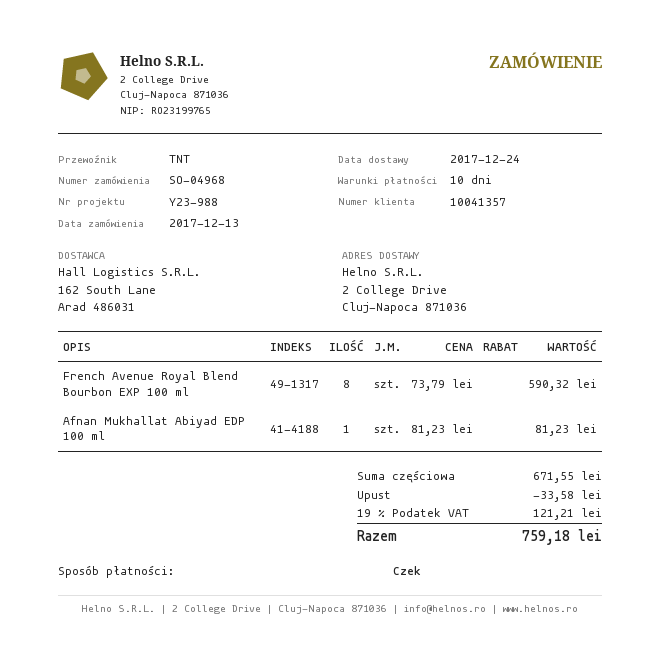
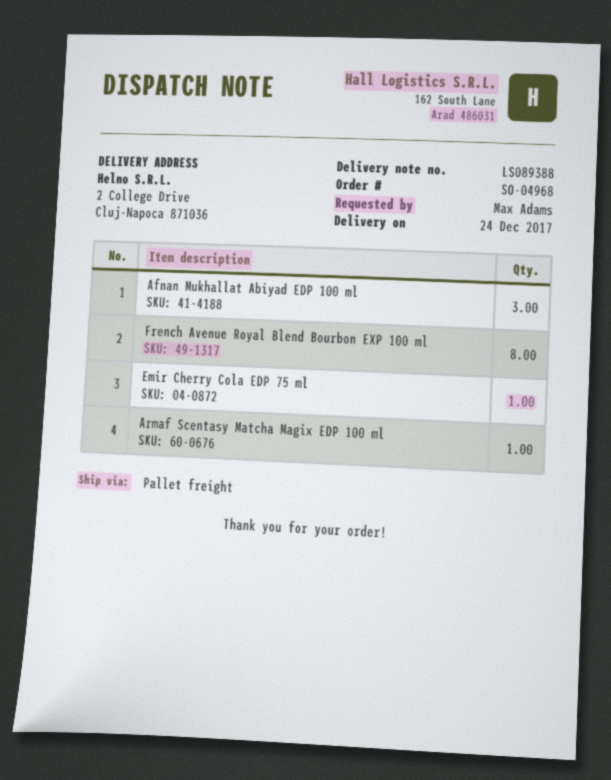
shipping method: TNT -> pallet freight
Afnan Mukhallat Abiyad EDP 100 ml: 1 -> 3
Emir Cherry Cola EDP 75 ml: none -> 1
Armaf Scentasy Matcha Magix EDP 100 ml: none -> 1

